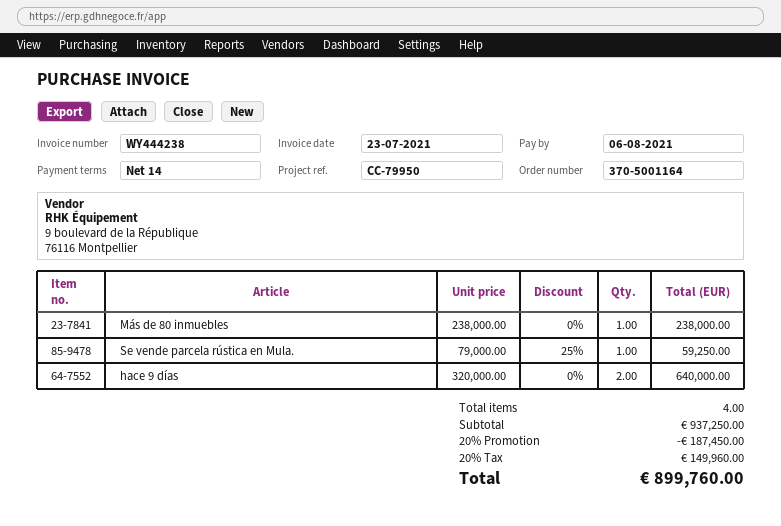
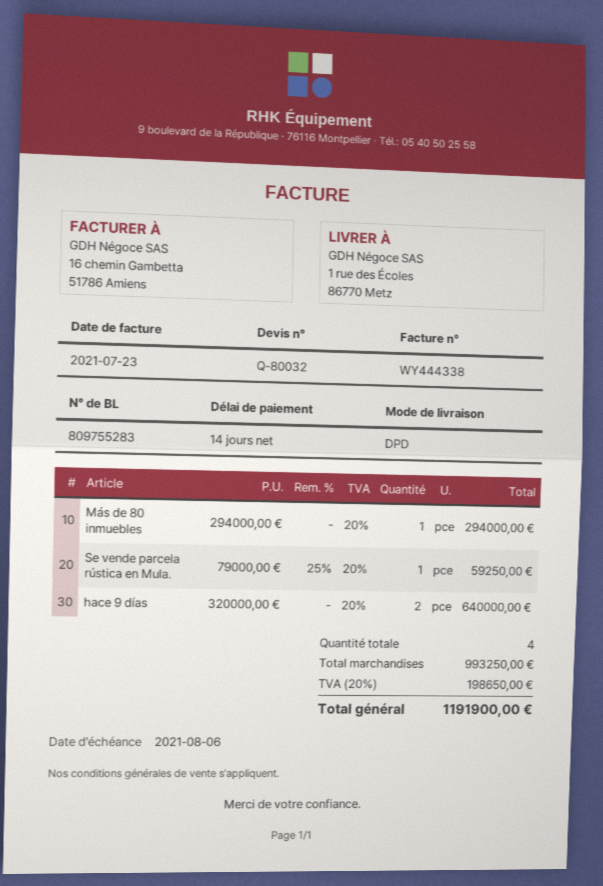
invoice number: WY444238 -> WY444338
Más de 80 inmuebles: 1 x 238000.00 = 238000.00 -> 1 x 294000.00 = 294000.00
subtotal: 937250.00 -> 993250.00
discount: 20% = 187450.00 -> none
tax: 20% = 149960.00 -> 20% = 198650.00
total: 899760.00 -> 1191900.00

